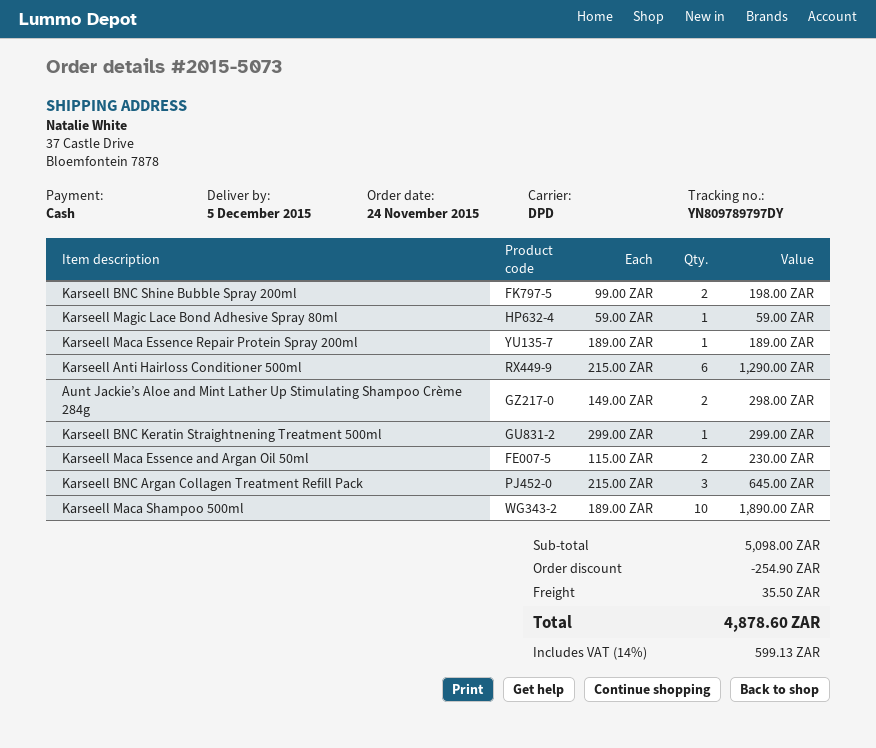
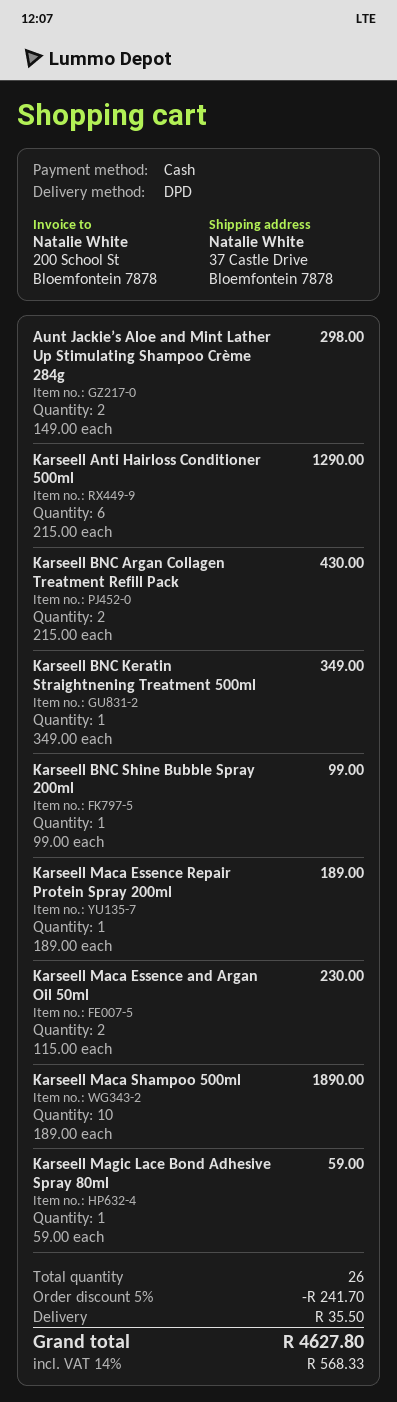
Karseell BNC Shine Bubble Spray 200ml: 2 x 99.00 = 198.00 -> 1 x 99.00 = 99.00
Karseell BNC Keratin Straightnening Treatment 500ml: 1 x 299.00 = 299.00 -> 1 x 349.00 = 349.00
Karseell BNC Argan Collagen Treatment Refill Pack: 3 x 215.00 = 645.00 -> 2 x 215.00 = 430.00
discount: 254.90 -> 241.70
tax: 14% = 599.13 -> 14% = 568.33
total: 4878.60 -> 4627.80

